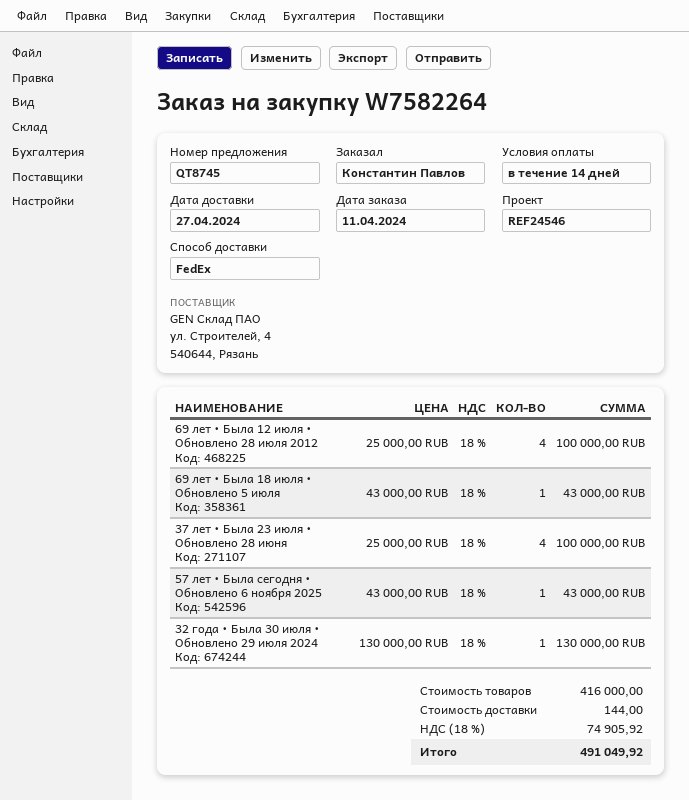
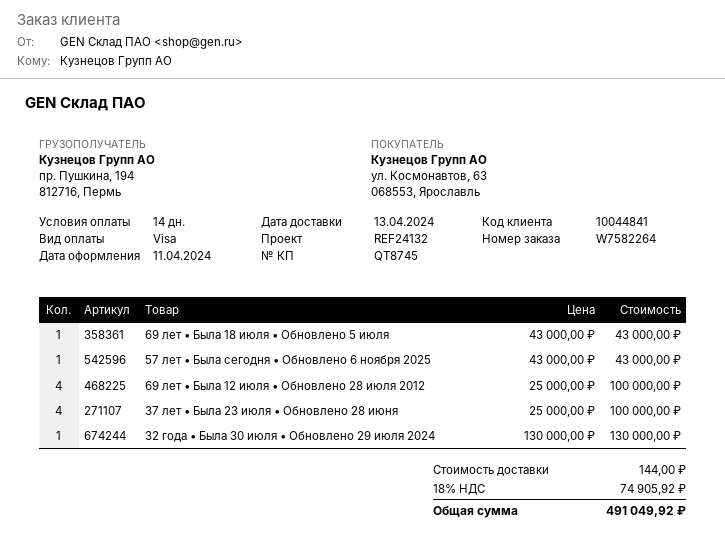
delivery date: 2024-04-27 -> 2024-04-13
reference: REF24546 -> REF24132

